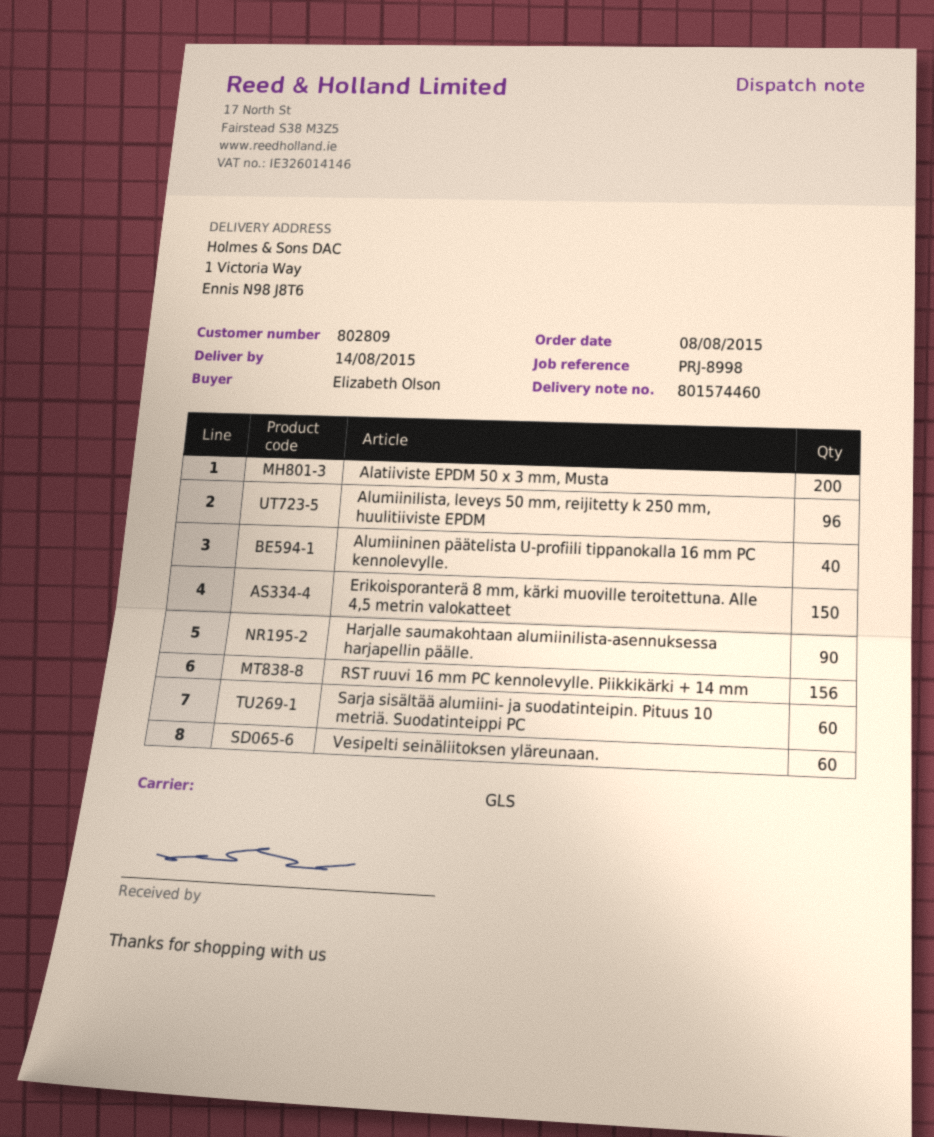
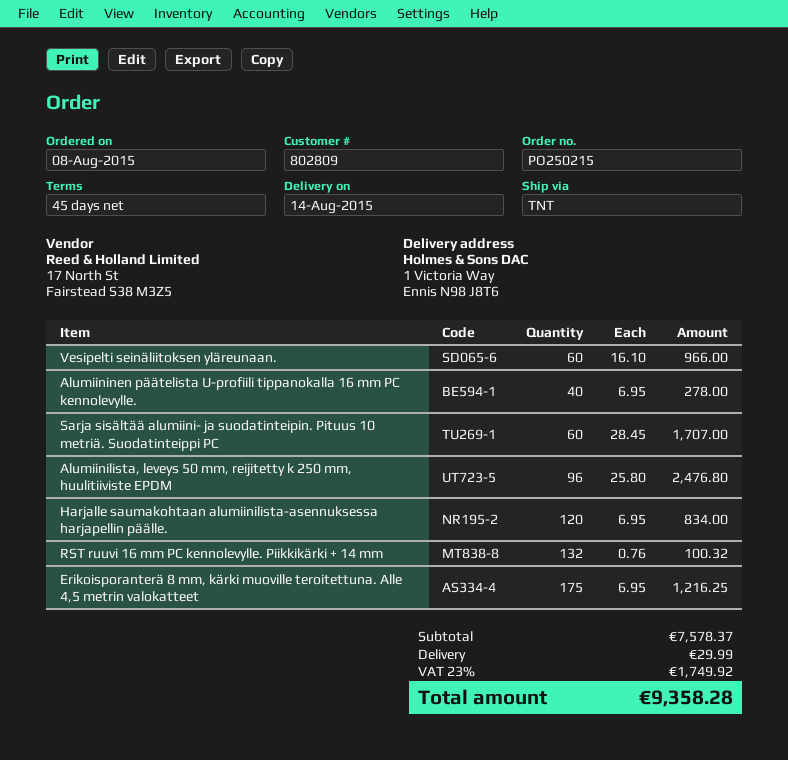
shipping method: GLS -> TNT
Alatiiviste EPDM 50 x 3 mm, Musta: 200 -> none
Erikoisporanterä 8 mm, kärki muoville teroitettuna. Alle 4,5 metrin valokatteet: 150 -> 175
Harjalle saumakohtaan alumiinilista-asennuksessa harjapellin päälle.: 90 -> 120
RST ruuvi 16 mm PC kennolevylle. Piikkikärki + 14 mm: 156 -> 132

